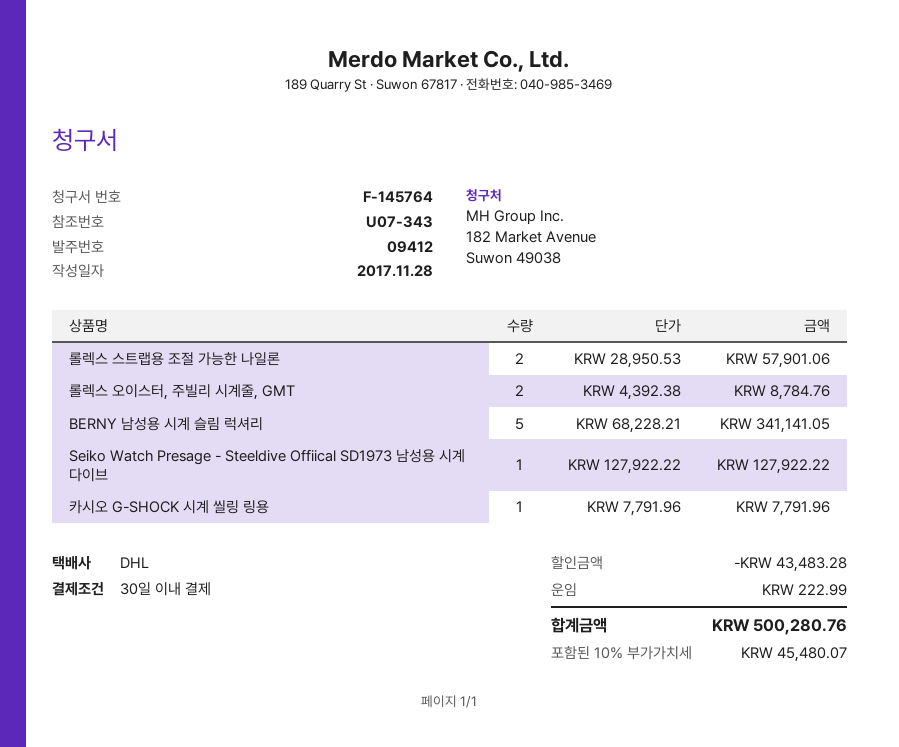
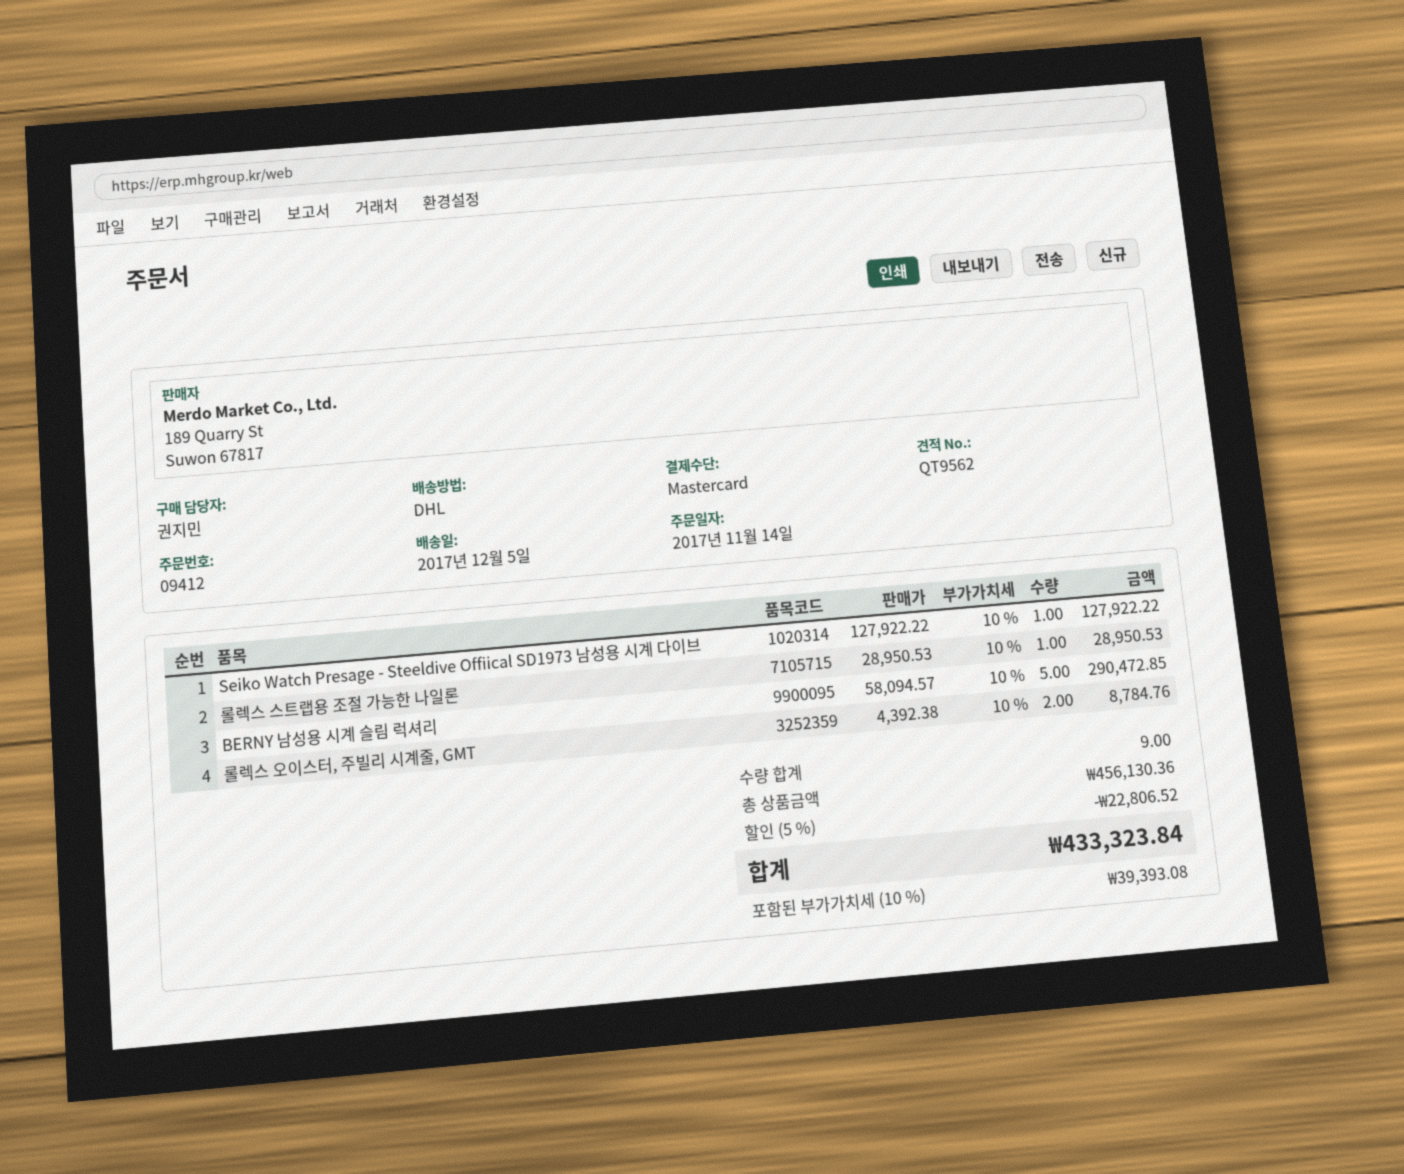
롤렉스 스트랩용 조절 가능한 나일론: 2 x 28950.53 = 57901.06 -> 1 x 28950.53 = 28950.53
BERNY 남성용 시계 슬림 럭셔리: 5 x 68228.21 = 341141.05 -> 5 x 58094.57 = 290472.85
카시오 G-SHOCK 시계 씰링 링용: 1 x 7791.96 = 7791.96 -> none
discount: 43483.28 -> 22806.52
shipping: 222.99 -> none
tax: 10% = 45480.07 -> 10% = 39393.08
total: 500280.76 -> 433323.84

